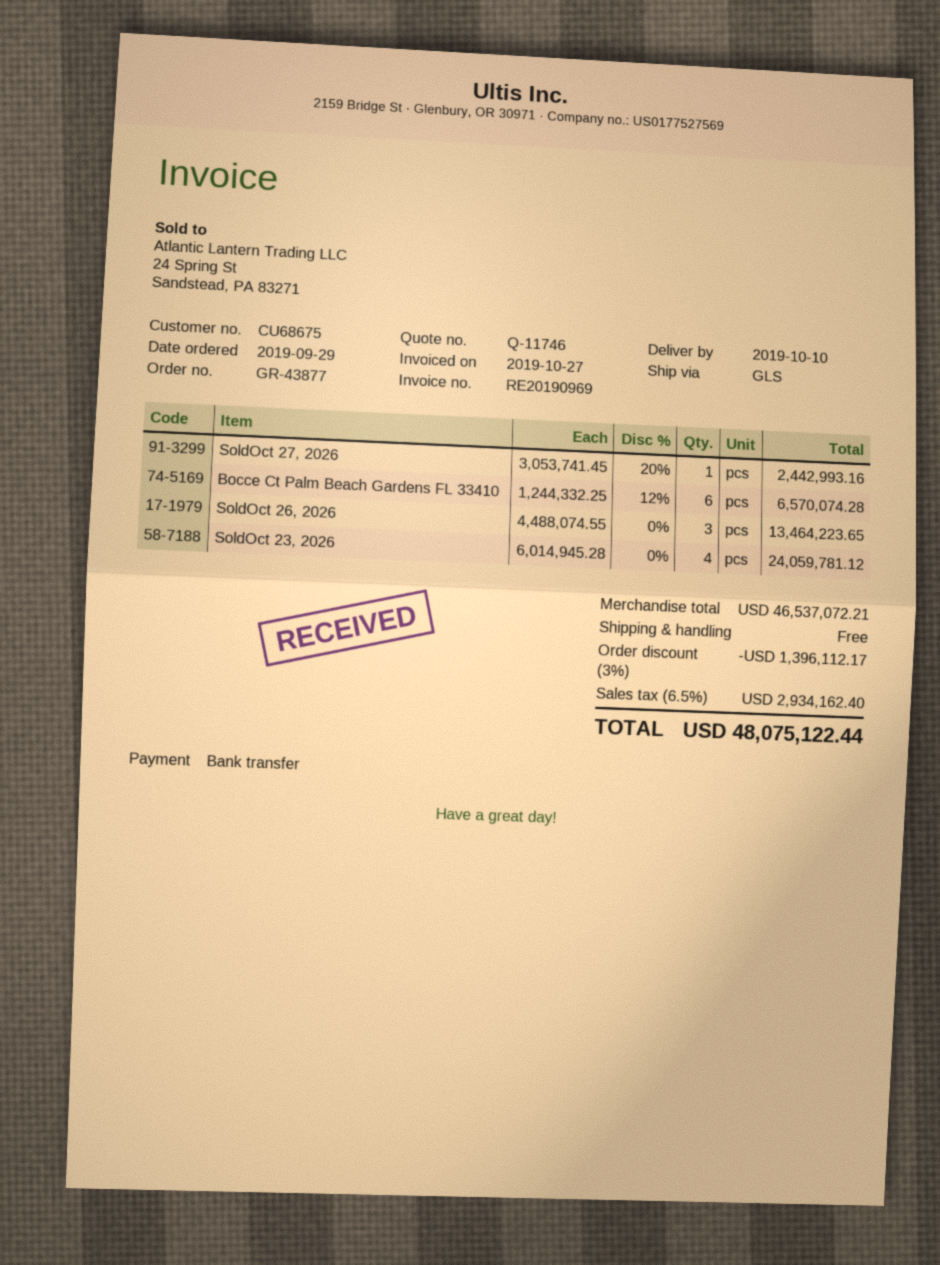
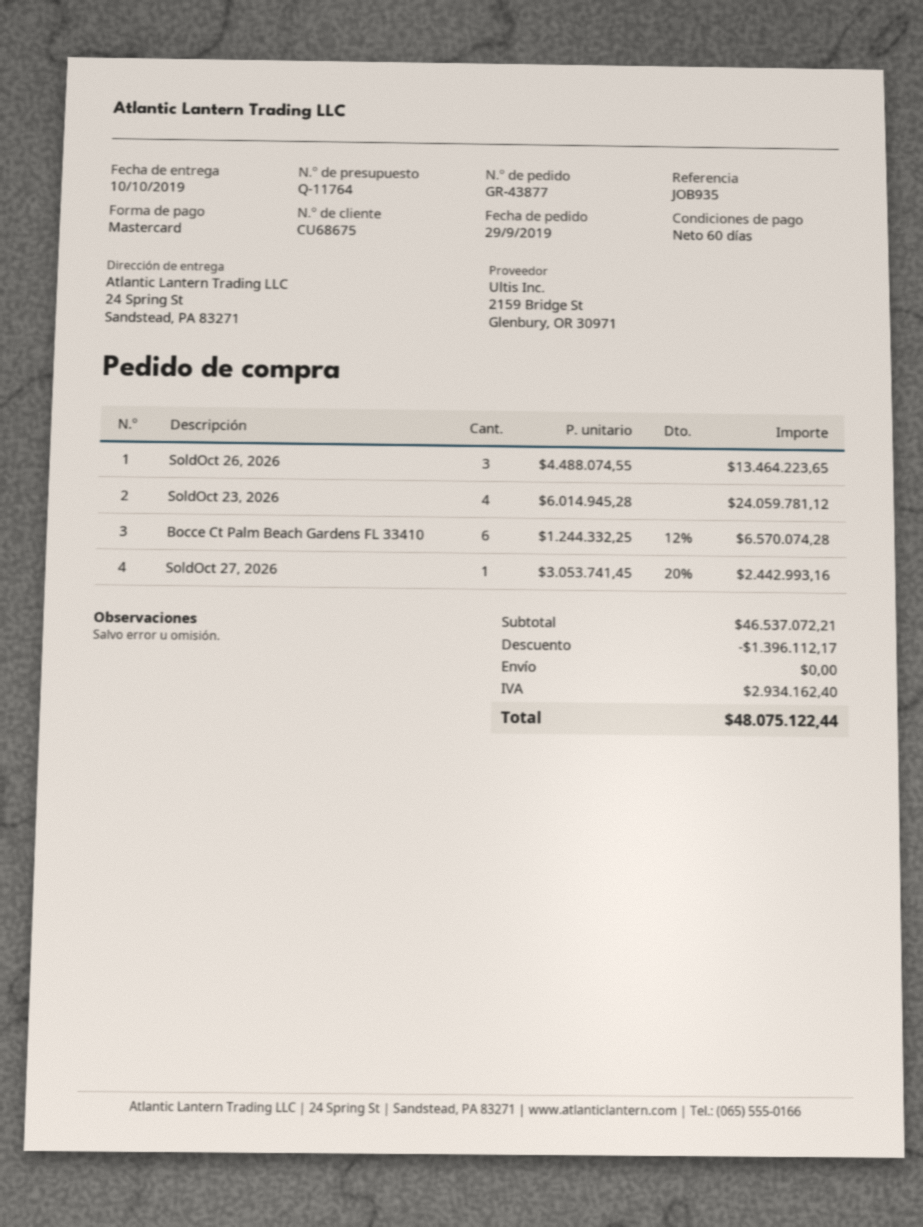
quote number: Q-11746 -> Q-11764
payment method: bank transfer -> Mastercard

